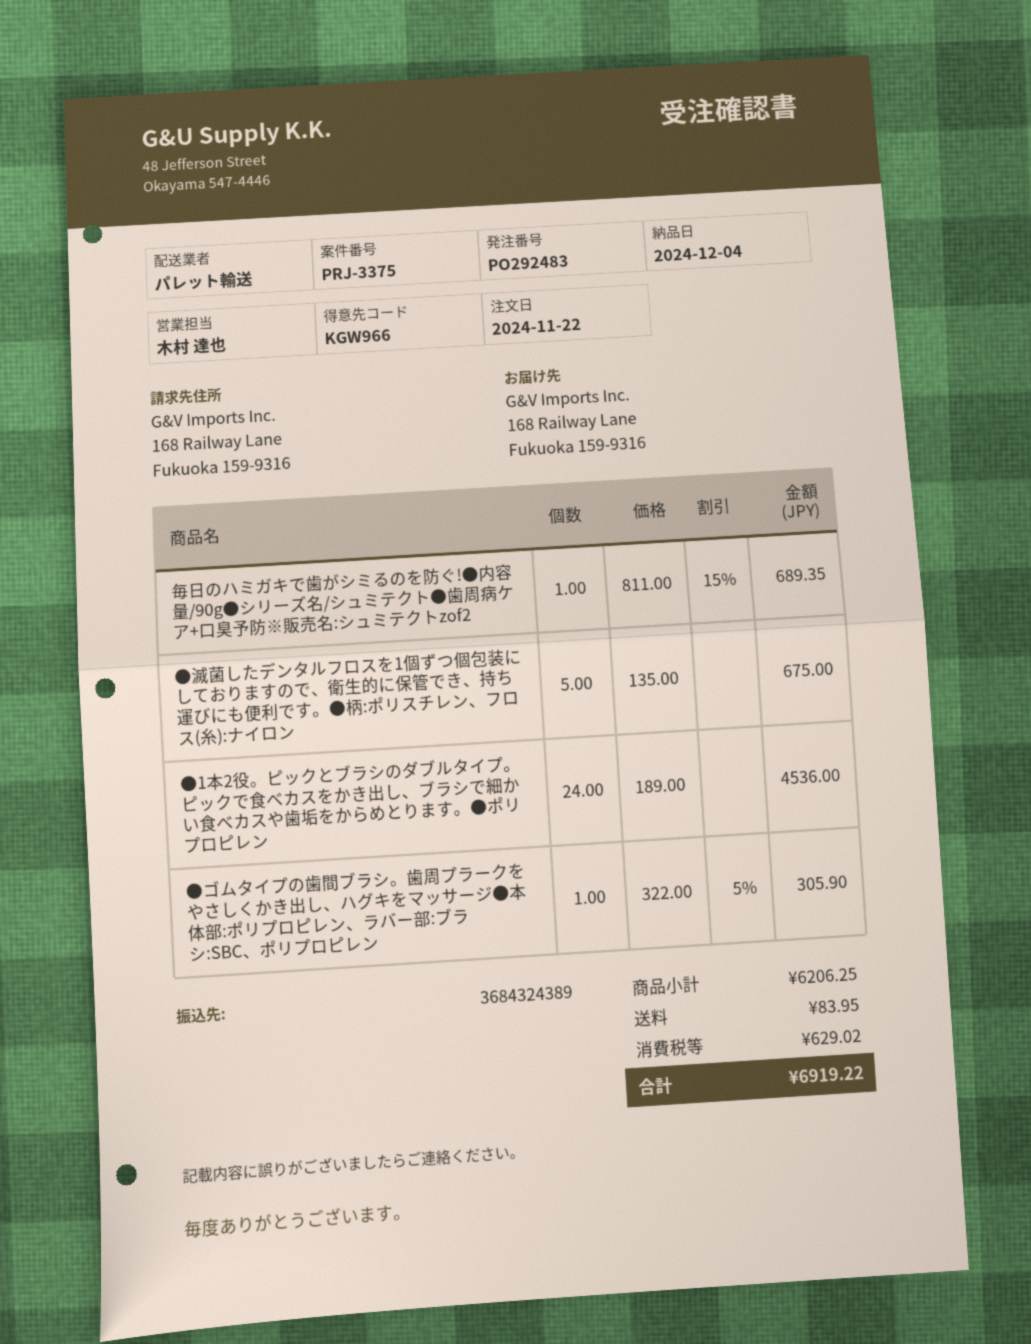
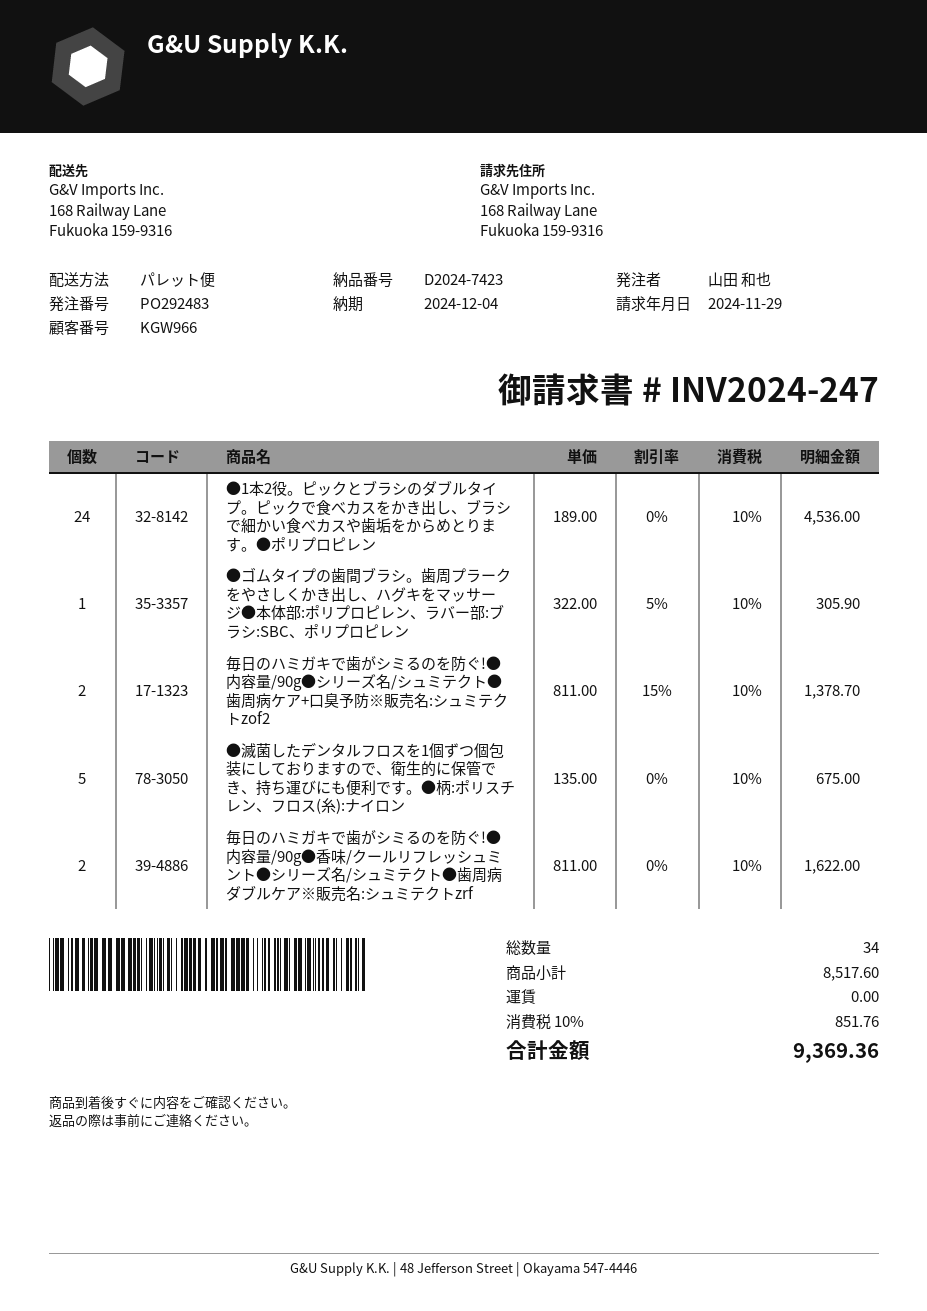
毎日のハミガキで歯がシミるのを防ぐ!●内容量/90g●シリーズ名/シュミテクト●歯周病ケア+口臭予防※販売名:シュミテクトzof2: 1 x 811.00 - 15% = 689.35 -> 2 x 811.00 - 15% = 1378.70
毎日のハミガキで歯がシミるのを防ぐ!●内容量/90g●香味/クールリフレッシュミント●シリーズ名/シュミテクト●歯周病ダブルケア※販売名:シュミテクトzrf: none -> 2 x 811.00 = 1622.00
subtotal: 6206.25 -> 8517.60
shipping: 83.95 -> 0.00
tax: 629.02 -> 851.76
total: 6919.22 -> 9369.36

